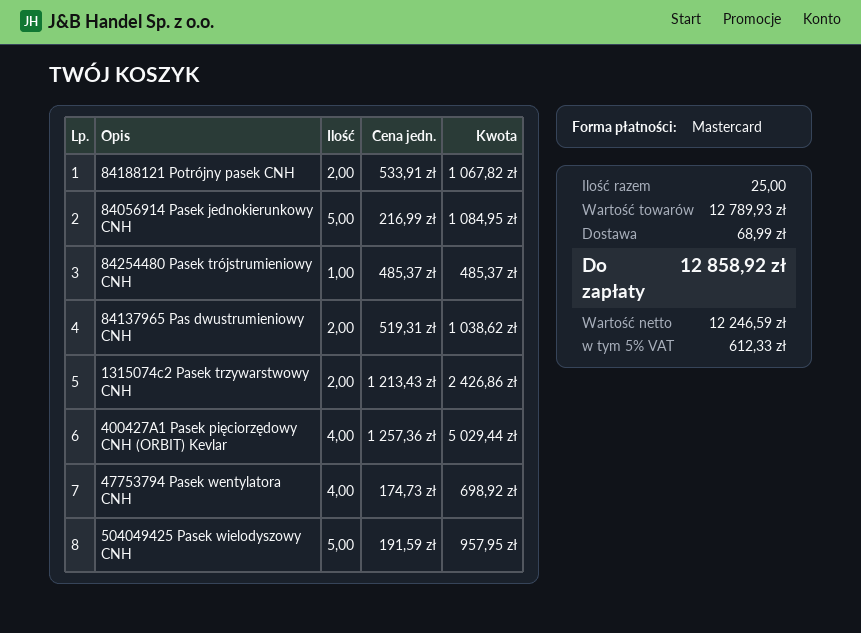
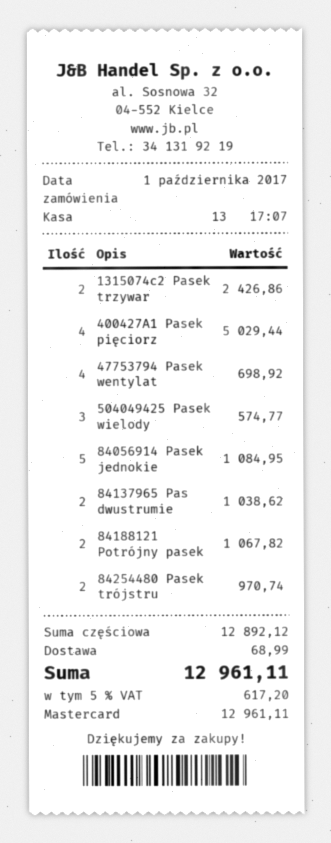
84254480 Pasek trójstrumieniowy CNH: 1 for 485.37 -> 2 for 970.74
504049425 Pasek wielodyszowy CNH: 5 for 957.95 -> 3 for 574.77
subtotal: 12789.93 -> 12892.12
tax: 5% = 612.33 -> 5% = 617.20
total: 12858.92 -> 12961.11

